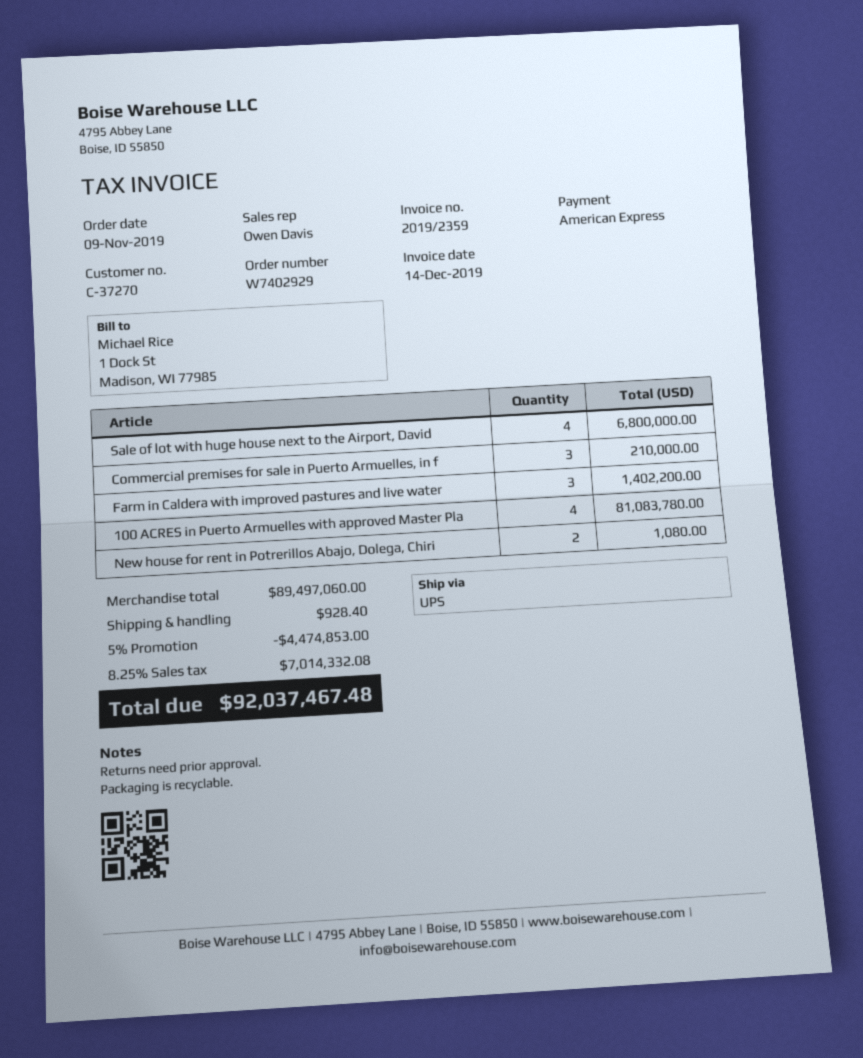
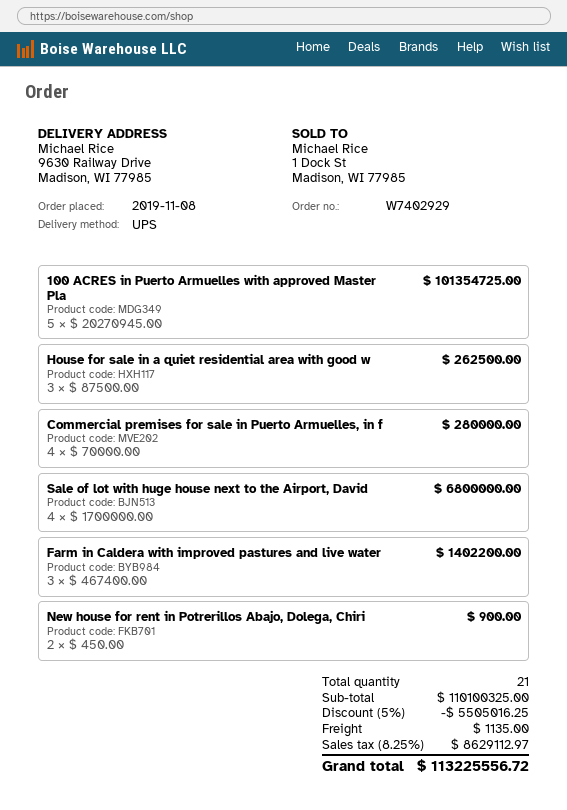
order date: 2019-11-09 -> 2019-11-08
Commercial premises for sale in Puerto Armuelles, in f: 3 for 210000.00 -> 4 for 280000.00
100 ACRES in Puerto Armuelles with approved Master Pla: 4 for 81083780.00 -> 5 for 101354725.00
New house for rent in Potrerillos Abajo, Dolega, Chiri: 2 for 1080.00 -> 2 for 900.00
House for sale in a quiet residential area with good w: none -> 3 for 262500.00
subtotal: 89497060.00 -> 110100325.00
discount: 5% = 4474853.00 -> 5% = 5505016.25
shipping: 928.40 -> 1135.00
tax: 8.25% = 7014332.08 -> 8.25% = 8629112.97
total: 92037467.48 -> 113225556.72

